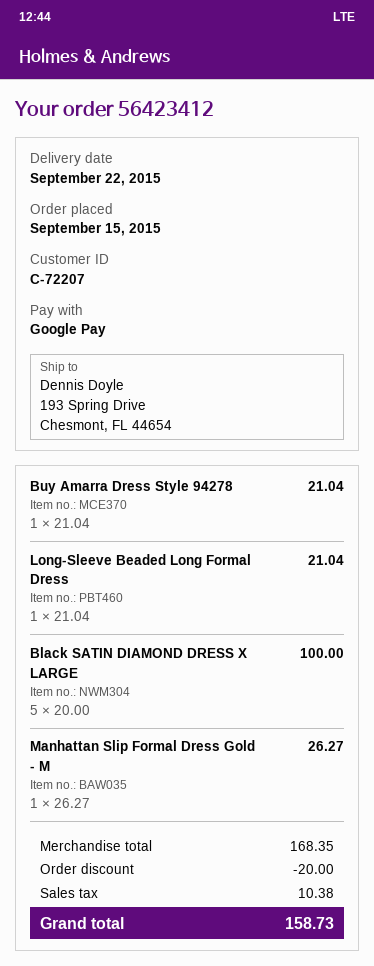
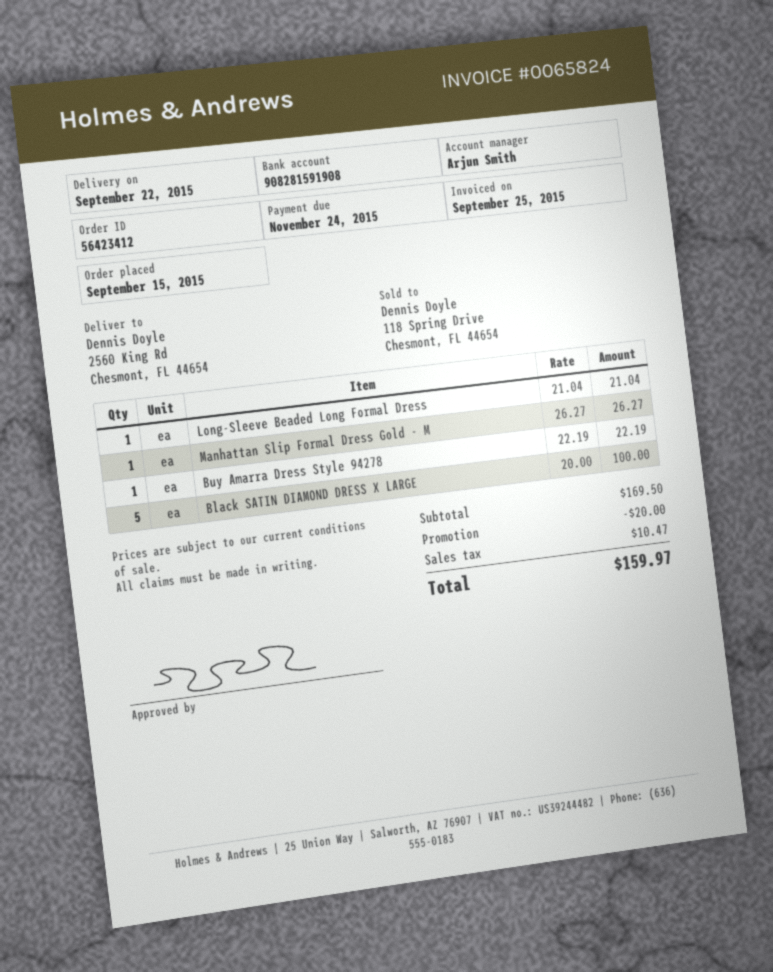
ship to: 193 Spring Drive, Chesmont, FL 44654 -> 2560 King Rd, Chesmont, FL 44654
Buy Amarra Dress Style 94278: 1 x 21.04 = 21.04 -> 1 x 22.19 = 22.19
subtotal: 168.35 -> 169.50
tax: 10.38 -> 10.47
total: 158.73 -> 159.97

